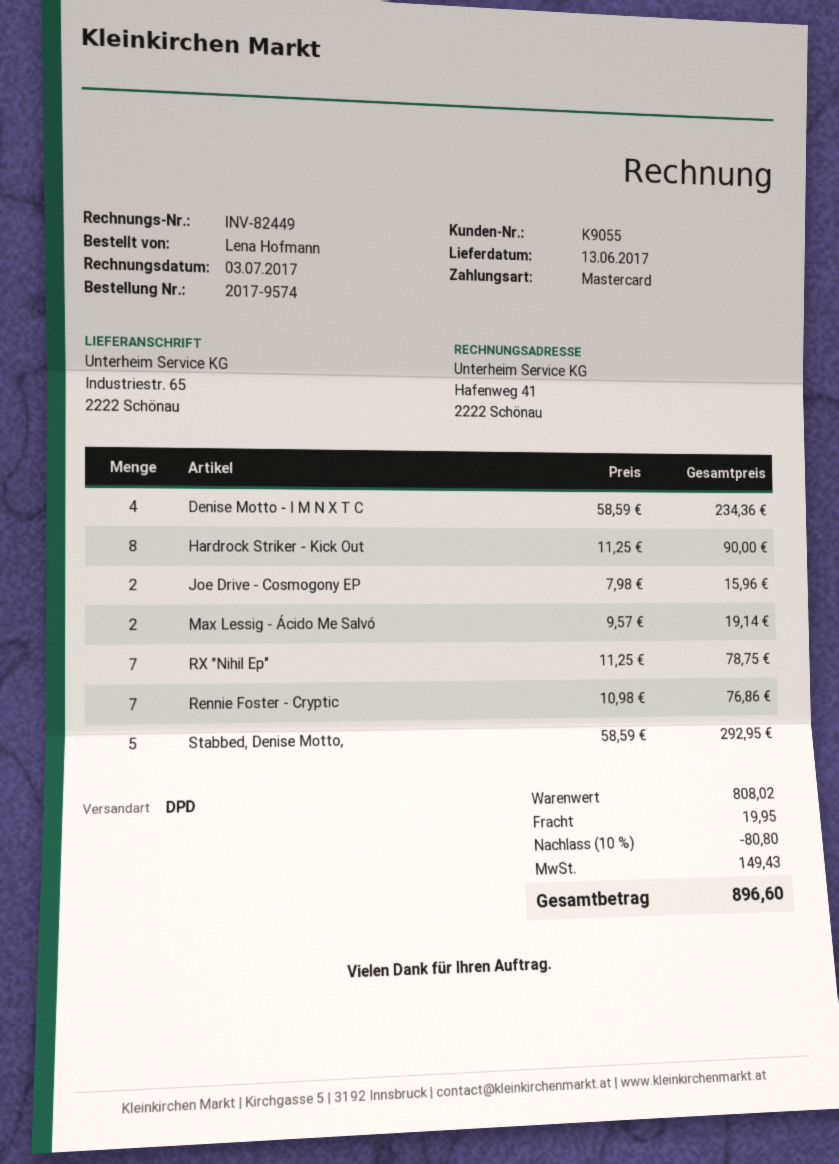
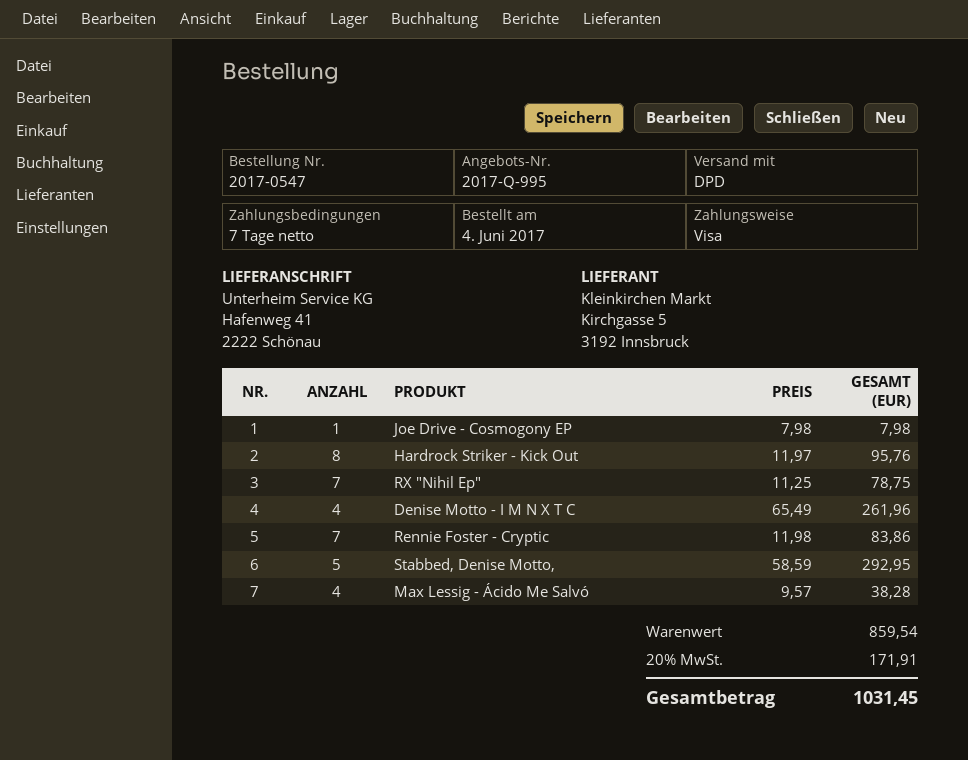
order number: 2017-9574 -> 2017-0547
payment method: Mastercard -> Visa
ship to: Industriestr. 65, 2222 Schönau -> Hafenweg 41, 2222 Schönau
Denise Motto - I M N X T C: 4 x 58.59 = 234.36 -> 4 x 65.49 = 261.96
Hardrock Striker - Kick Out: 8 x 11.25 = 90.00 -> 8 x 11.97 = 95.76
Joe Drive - Cosmogony EP: 2 x 7.98 = 15.96 -> 1 x 7.98 = 7.98
Max Lessig - Ácido Me Salvó: 2 x 9.57 = 19.14 -> 4 x 9.57 = 38.28
Rennie Foster - Cryptic: 7 x 10.98 = 76.86 -> 7 x 11.98 = 83.86
subtotal: 808.02 -> 859.54
discount: 10% = 80.80 -> none
shipping: 19.95 -> none
tax: 149.43 -> 171.91
total: 896.60 -> 1031.45

